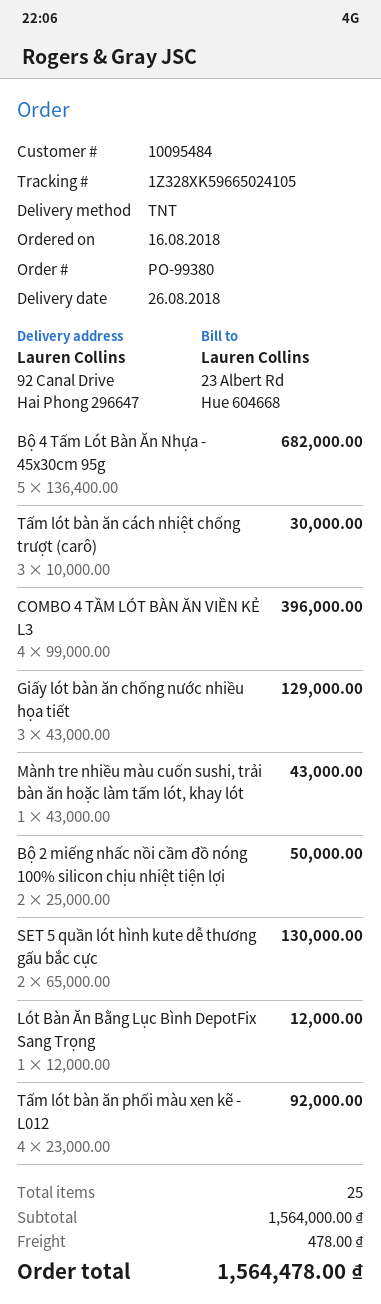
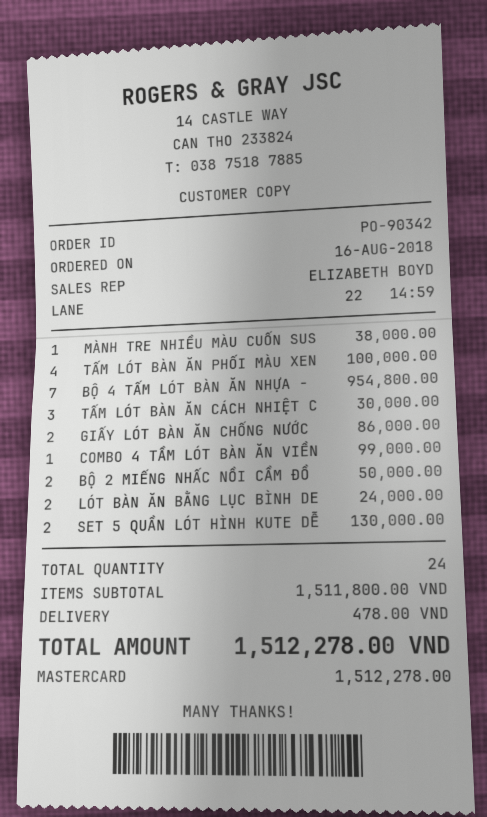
order number: PO-99380 -> PO-90342
Bộ 4 Tấm Lót Bàn Ăn Nhựa - 45x30cm 95g: 5 for 682000.00 -> 7 for 954800.00
COMBO 4 TẦM LÓT BÀN ĂN VIỀN KẺ L3: 4 for 396000.00 -> 1 for 99000.00
Giấy lót bàn ăn chống nước nhiều họa tiết: 3 for 129000.00 -> 2 for 86000.00
Mành tre nhiều màu cuốn sushi, trải bàn ăn hoặc làm tấm lót, khay lót: 1 for 43000.00 -> 1 for 38000.00
Lót Bàn Ăn Bằng Lục Bình DepotFix Sang Trọng: 1 for 12000.00 -> 2 for 24000.00
Tấm lót bàn ăn phối màu xen kẽ - L012: 4 for 92000.00 -> 4 for 100000.00
total quantity: 25 -> 24
subtotal: 1564000.00 -> 1511800.00
total: 1564478.00 -> 1512278.00

